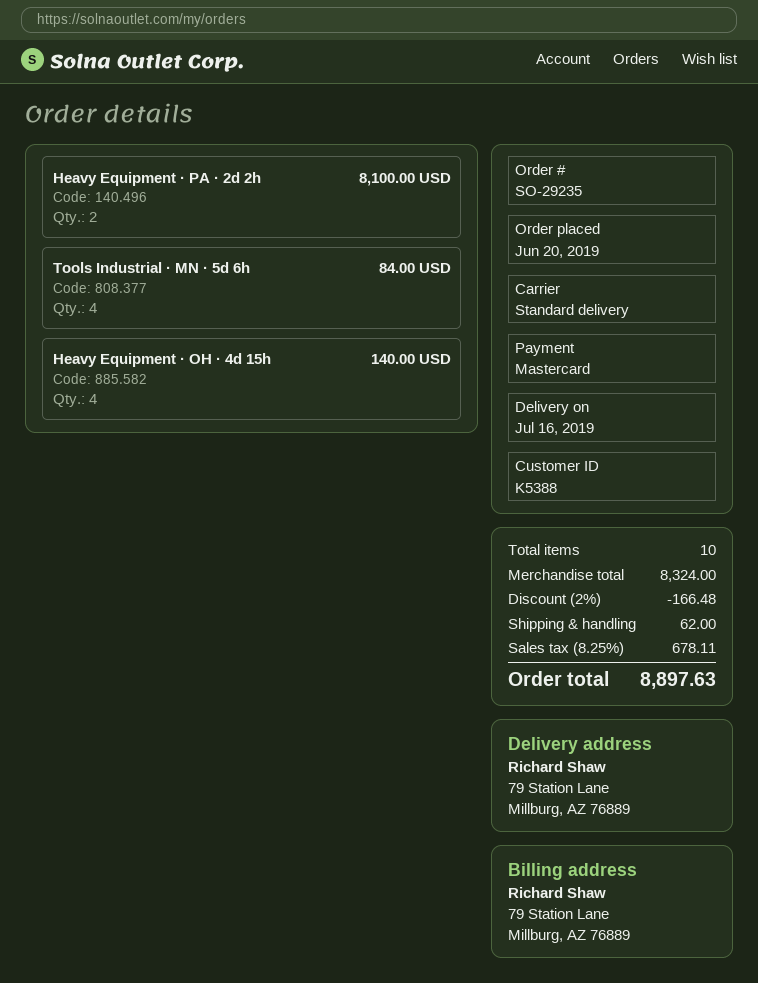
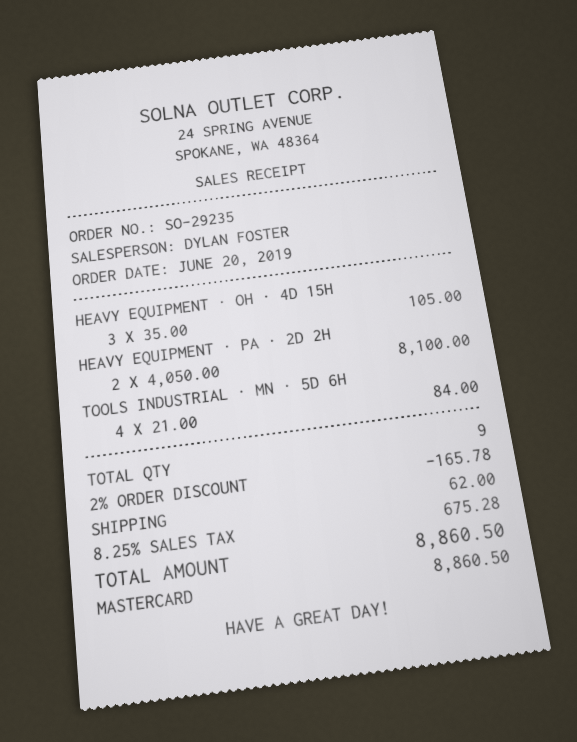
Heavy Equipment · OH · 4d 15h: 4 for 140.00 -> 3 for 105.00
total quantity: 10 -> 9
discount: 2% = 166.48 -> 2% = 165.78
tax: 8.25% = 678.11 -> 8.25% = 675.28
total: 8897.63 -> 8860.50

